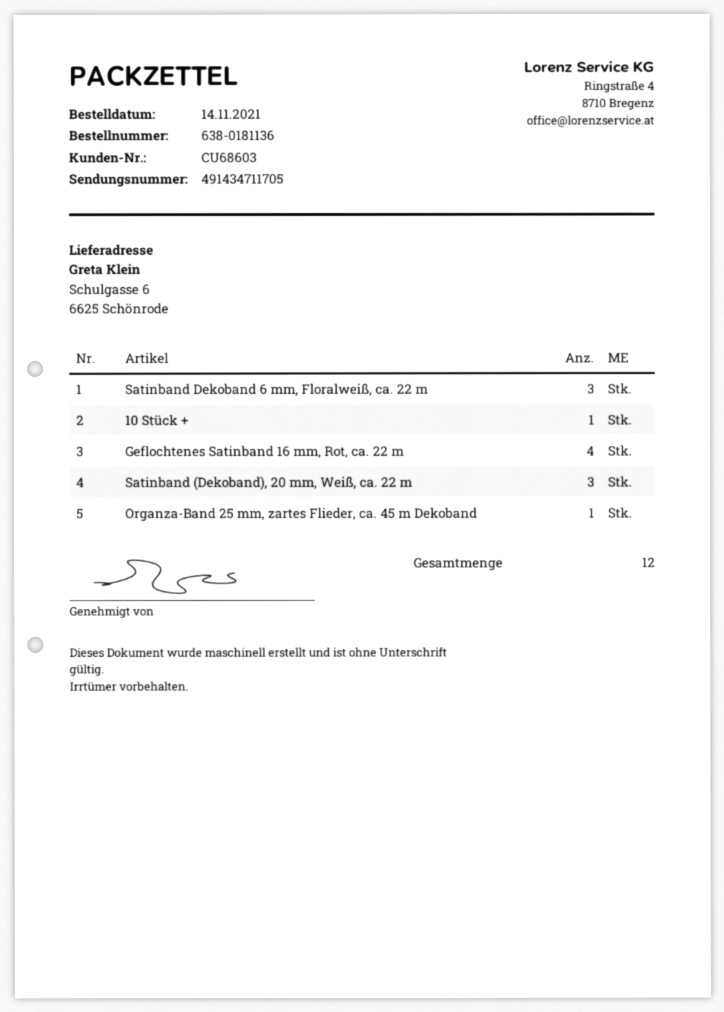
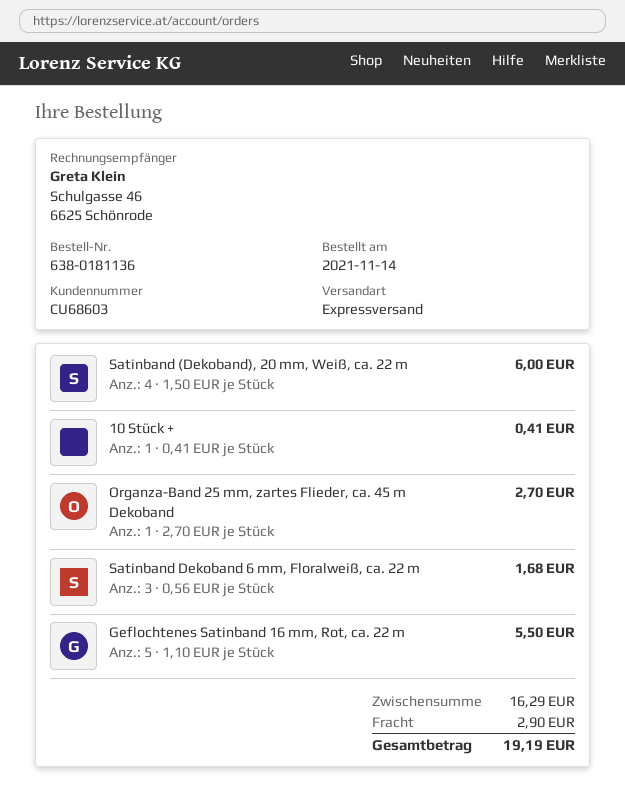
Geflochtenes Satinband 16 mm, Rot, ca. 22 m: 4 -> 5
Satinband (Dekoband), 20 mm, Weiß, ca. 22 m: 3 -> 4

